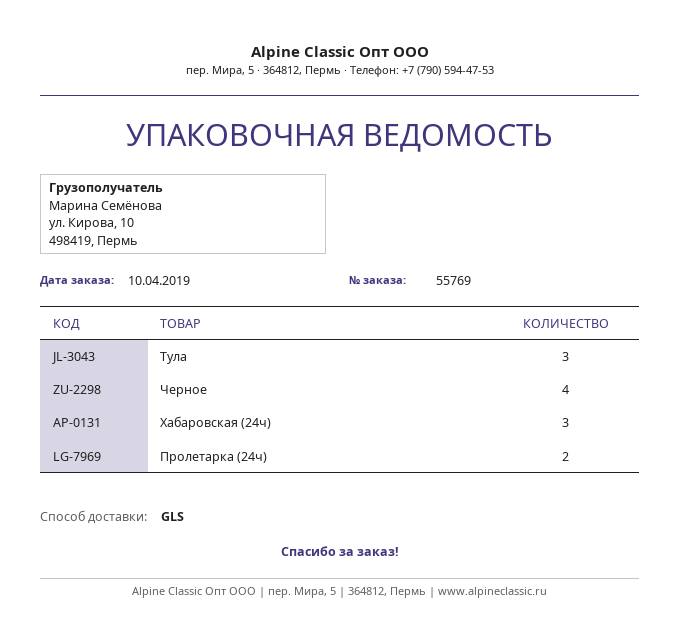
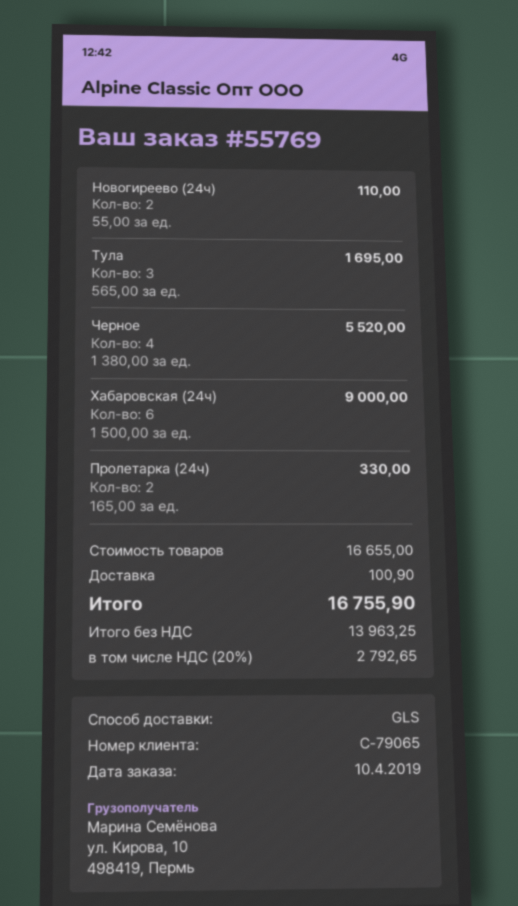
Хабаровская (24ч): 3 -> 6
Новогиреево (24ч): none -> 2

